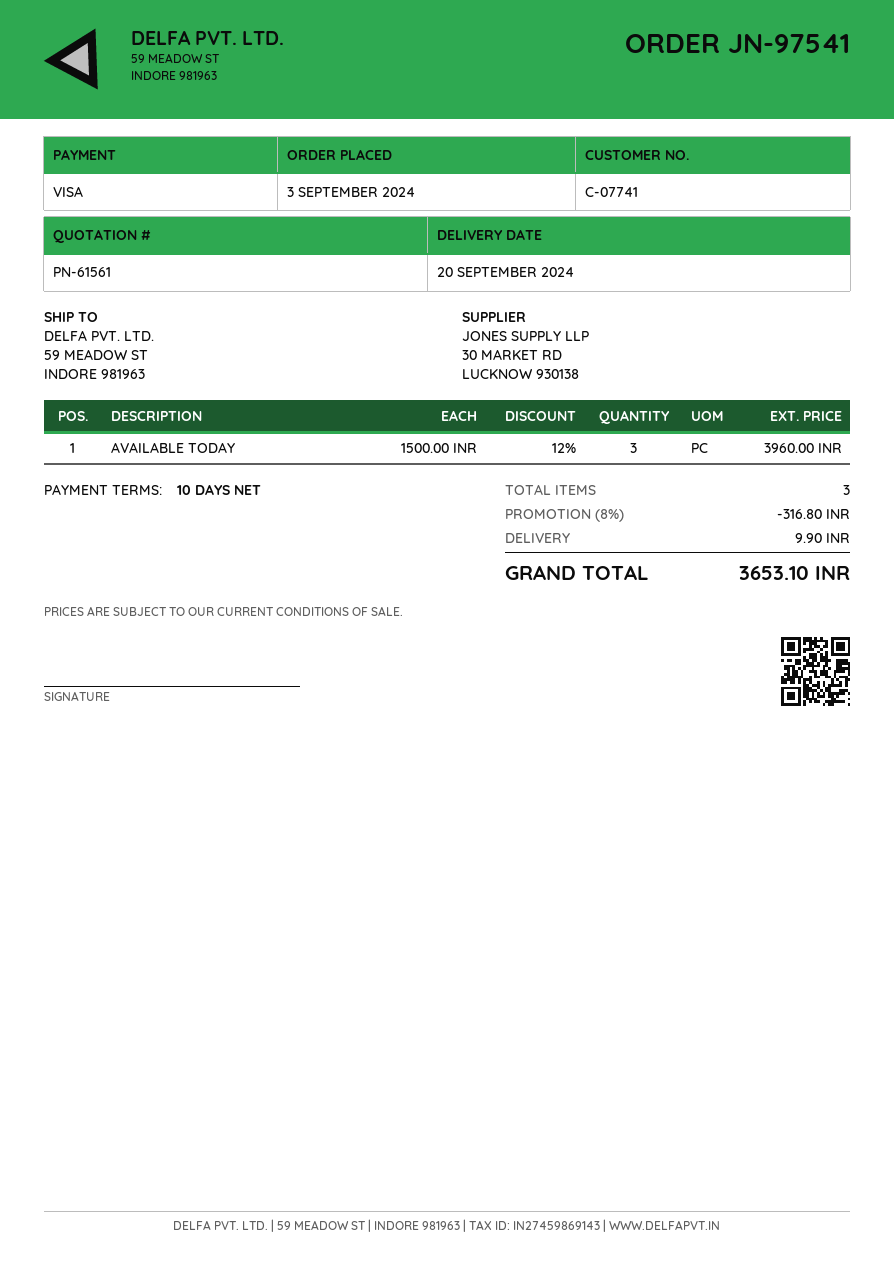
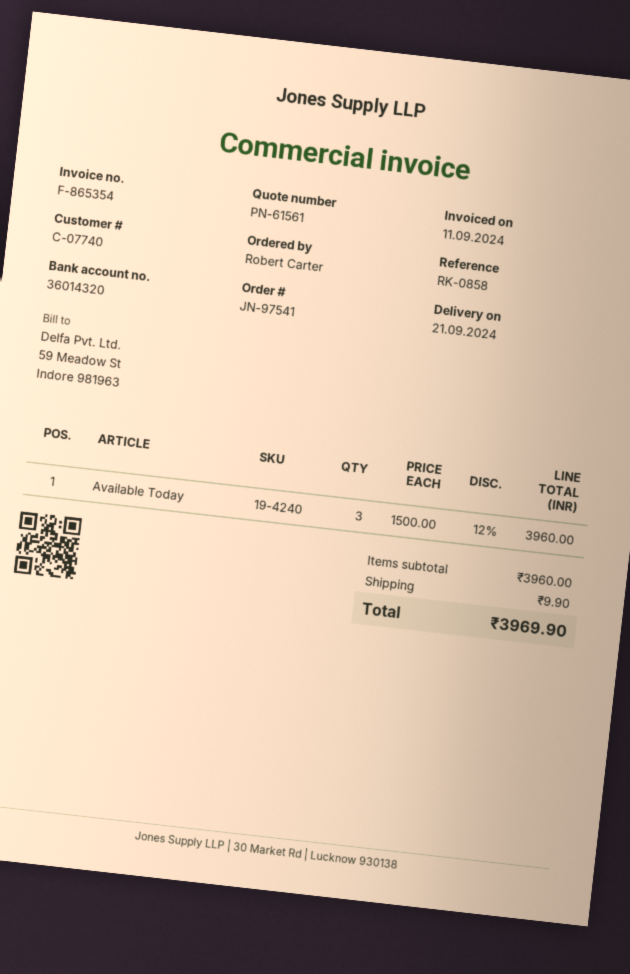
delivery date: 2024-09-20 -> 2024-09-21
customer number: C-07741 -> C-07740
discount: 8% = 316.80 -> none
total: 3653.10 -> 3969.90

